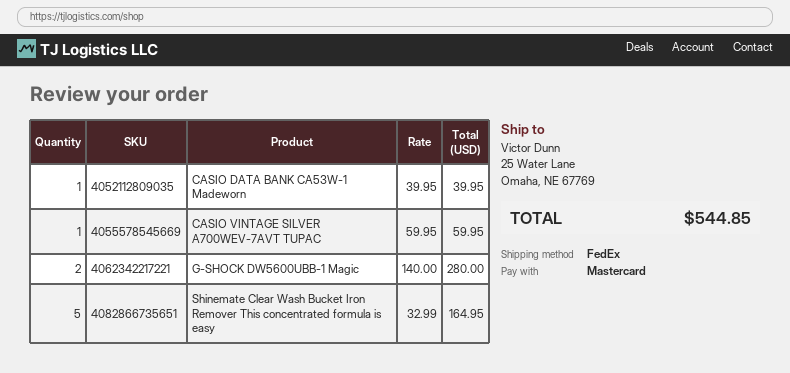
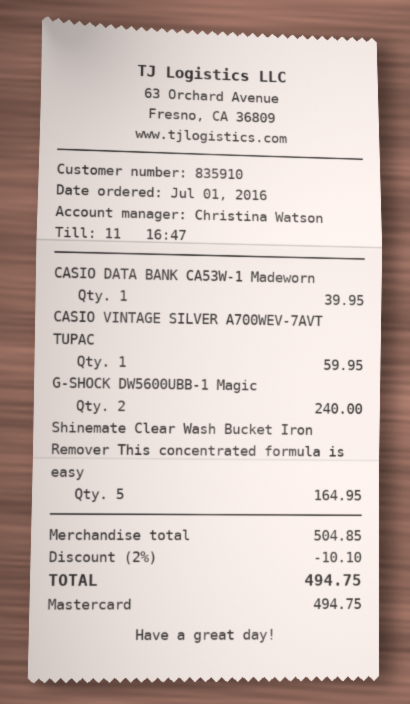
G-SHOCK DW5600UBB-1 Magic: 2 for 280.00 -> 2 for 240.00
discount: none -> 2% = 10.10
total: 544.85 -> 494.75

